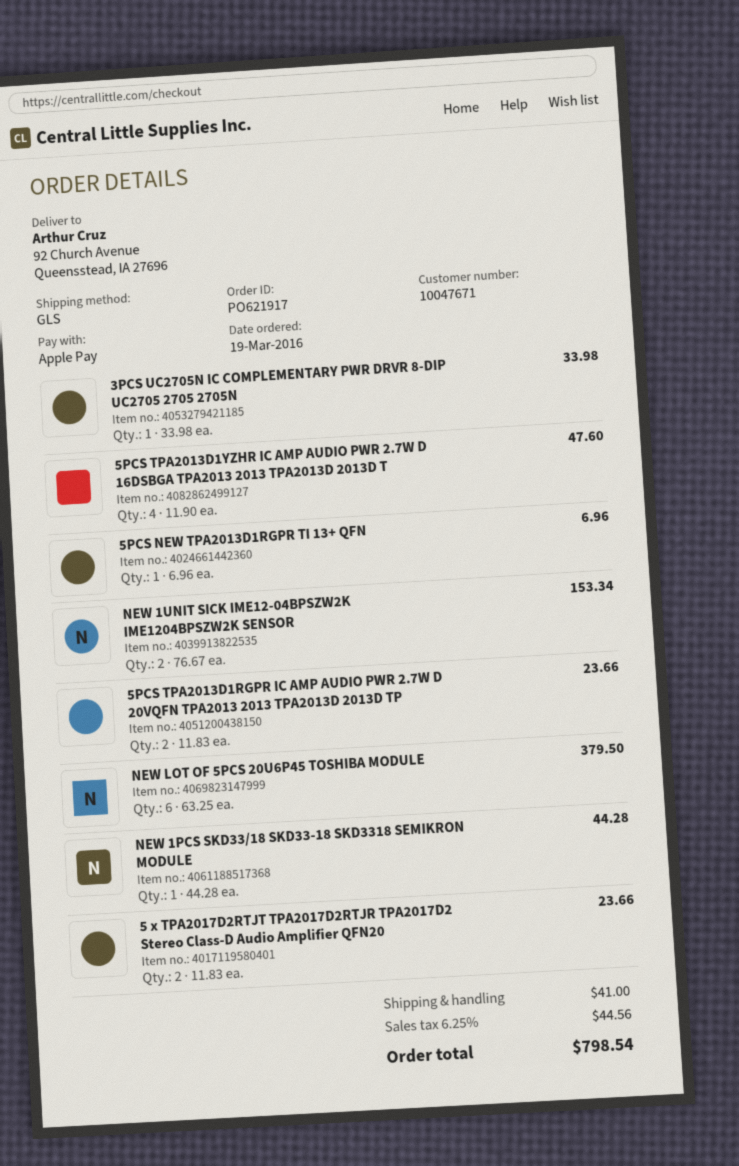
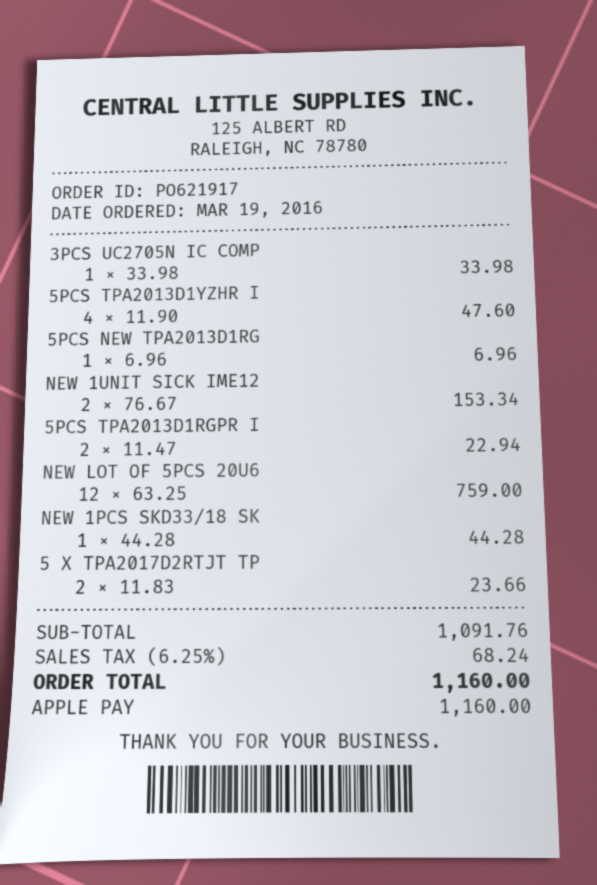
5PCS TPA2013D1RGPR IC AMP AUDIO PWR 2.7W D 20VQFN TPA2013 2013 TPA2013D 2013D TP: 2 x 11.83 = 23.66 -> 2 x 11.47 = 22.94
NEW LOT OF 5PCS 20U6P45 TOSHIBA MODULE: 6 x 63.25 = 379.50 -> 12 x 63.25 = 759.00
shipping: 41.00 -> none
tax: 6.25% = 44.56 -> 6.25% = 68.24
total: 798.54 -> 1160.00

